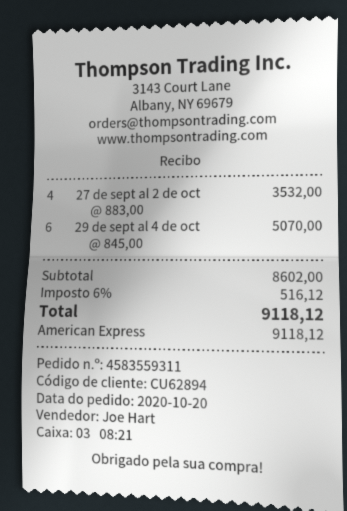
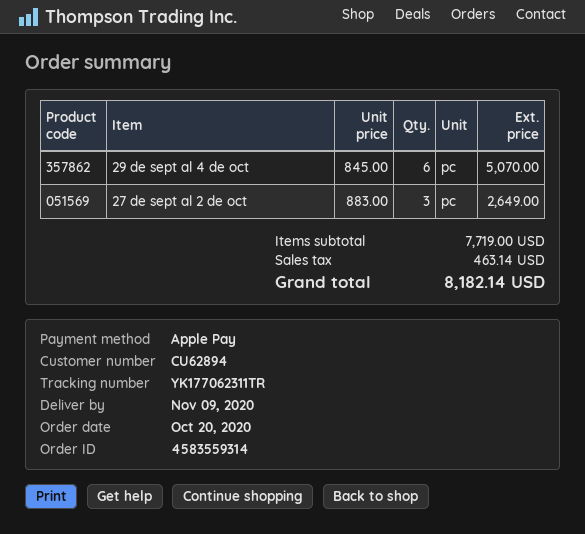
order number: 4583559311 -> 4583559314
payment method: American Express -> Apple Pay
27 de sept al 2 de oct: 4 x 883.00 = 3532.00 -> 3 x 883.00 = 2649.00
subtotal: 8602.00 -> 7719.00
tax: 516.12 -> 463.14
total: 9118.12 -> 8182.14

